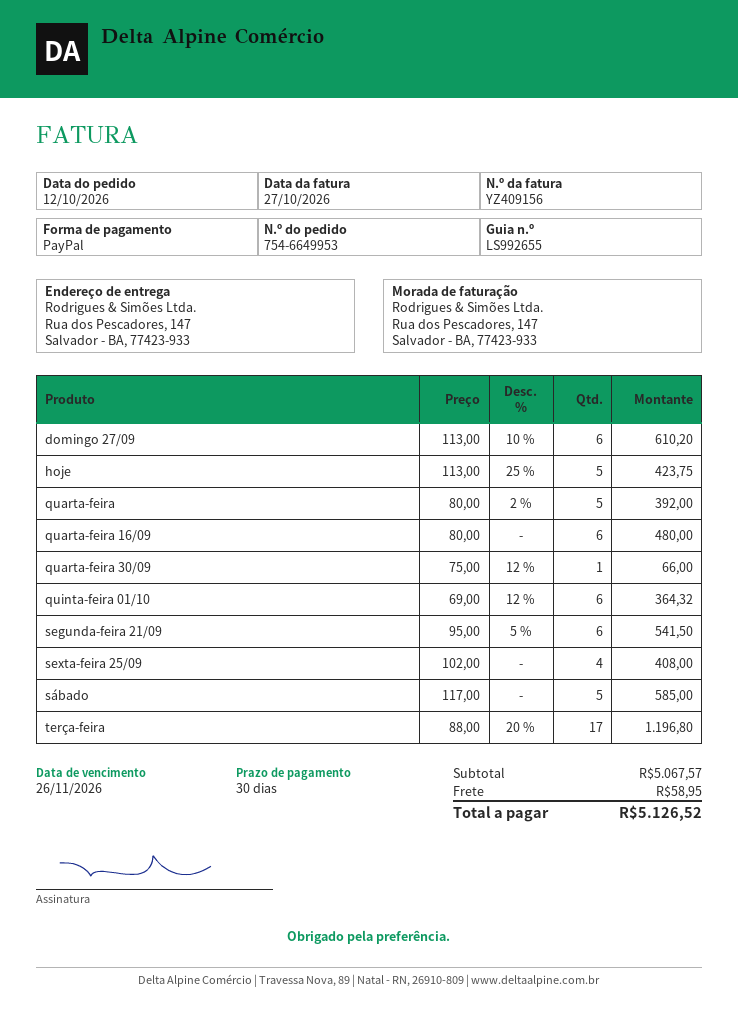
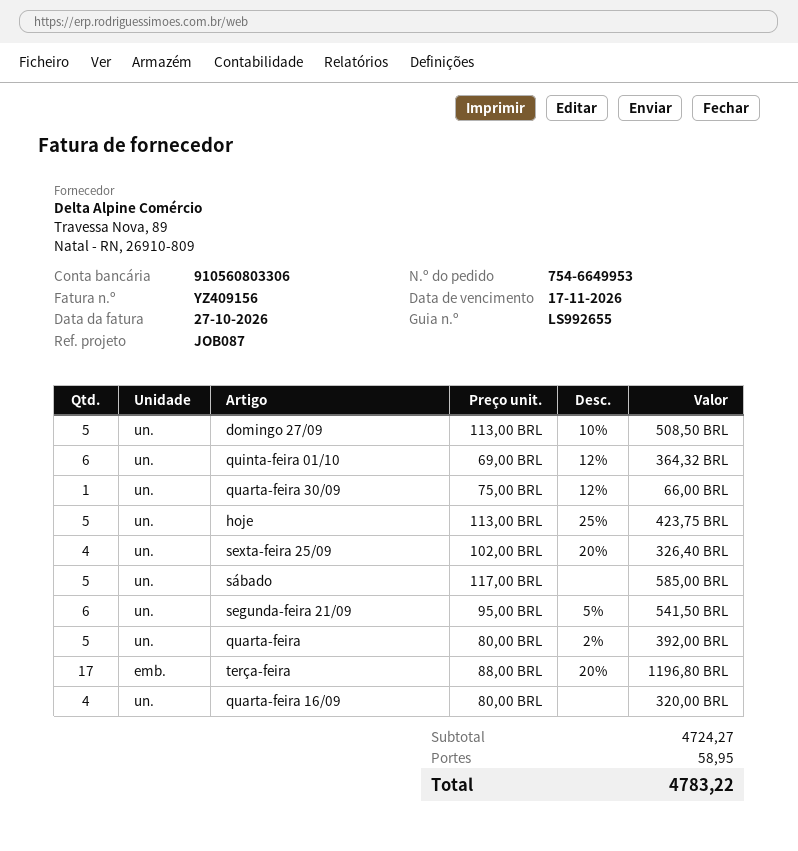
due date: 2026-11-26 -> 2026-11-17
domingo 27/09: 6 x 113.00 - 10% = 610.20 -> 5 x 113.00 - 10% = 508.50
quarta-feira 16/09: 6 x 80.00 = 480.00 -> 4 x 80.00 = 320.00
sexta-feira 25/09: 4 x 102.00 = 408.00 -> 4 x 102.00 - 20% = 326.40
subtotal: 5067.57 -> 4724.27
total: 5126.52 -> 4783.22

